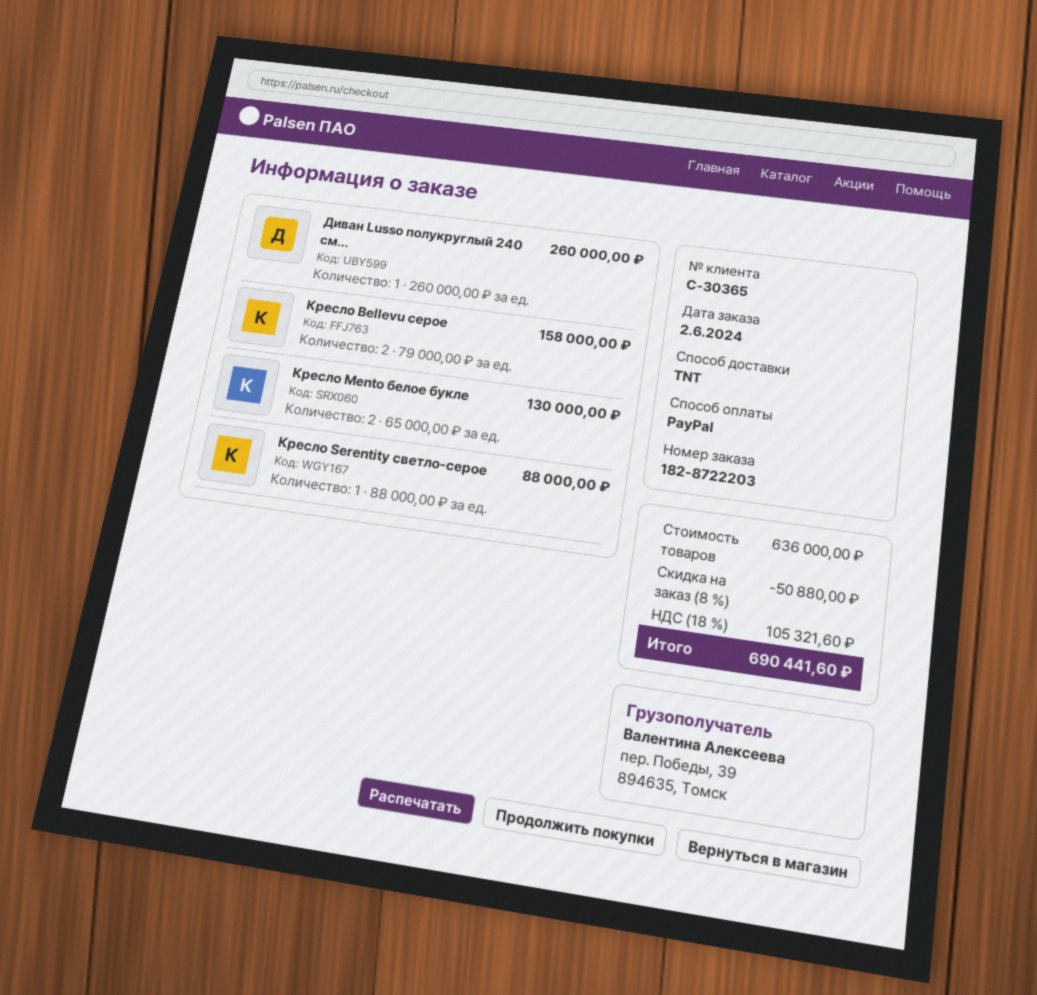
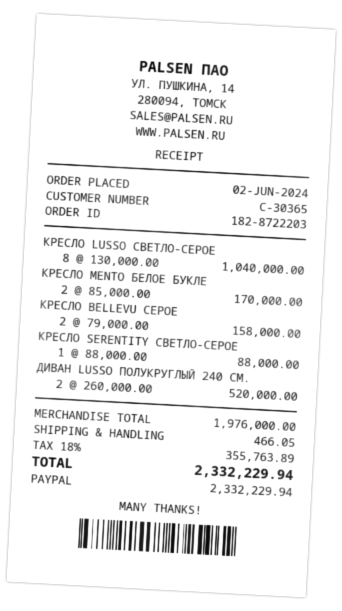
Диван Lusso полукруглый 240 см...: 1 x 260000.00 = 260000.00 -> 2 x 260000.00 = 520000.00
Кресло Mento белое букле: 2 x 65000.00 = 130000.00 -> 2 x 85000.00 = 170000.00
КРЕСЛО LUSSO СВЕТЛО-СЕРОЕ: none -> 8 x 130000.00 = 1040000.00
subtotal: 636000.00 -> 1976000.00
discount: 8% = 50880.00 -> none
shipping: none -> 466.05
tax: 18% = 105321.60 -> 18% = 355763.89
total: 690441.60 -> 2332229.94

